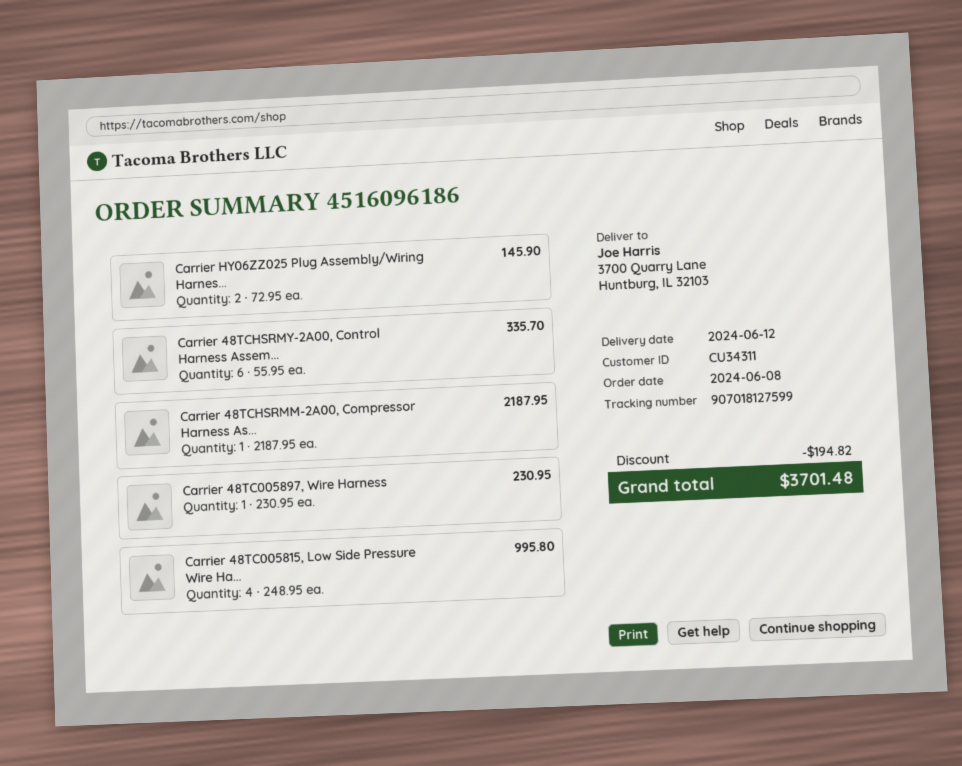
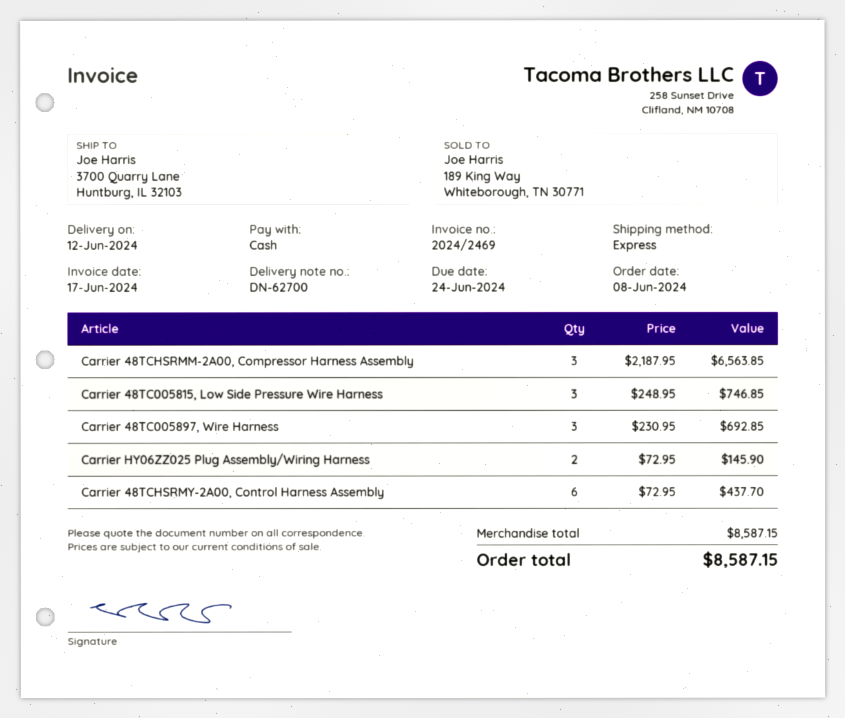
Carrier 48TCHSRMY-2A00, Control Harness Assem...: 6 x 55.95 = 335.70 -> 6 x 72.95 = 437.70
Carrier 48TCHSRMM-2A00, Compressor Harness As...: 1 x 2187.95 = 2187.95 -> 3 x 2187.95 = 6563.85
Carrier 48TC005897, Wire Harness: 1 x 230.95 = 230.95 -> 3 x 230.95 = 692.85
Carrier 48TC005815, Low Side Pressure Wire Ha...: 4 x 248.95 = 995.80 -> 3 x 248.95 = 746.85
discount: 194.82 -> none
total: 3701.48 -> 8587.15

